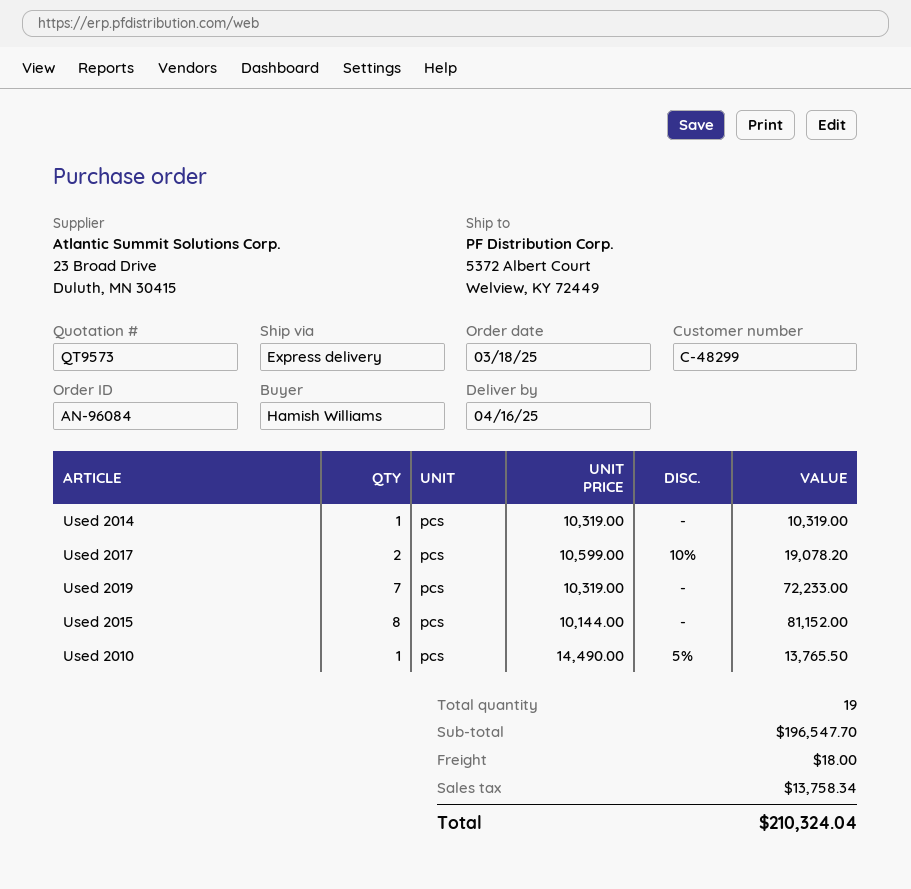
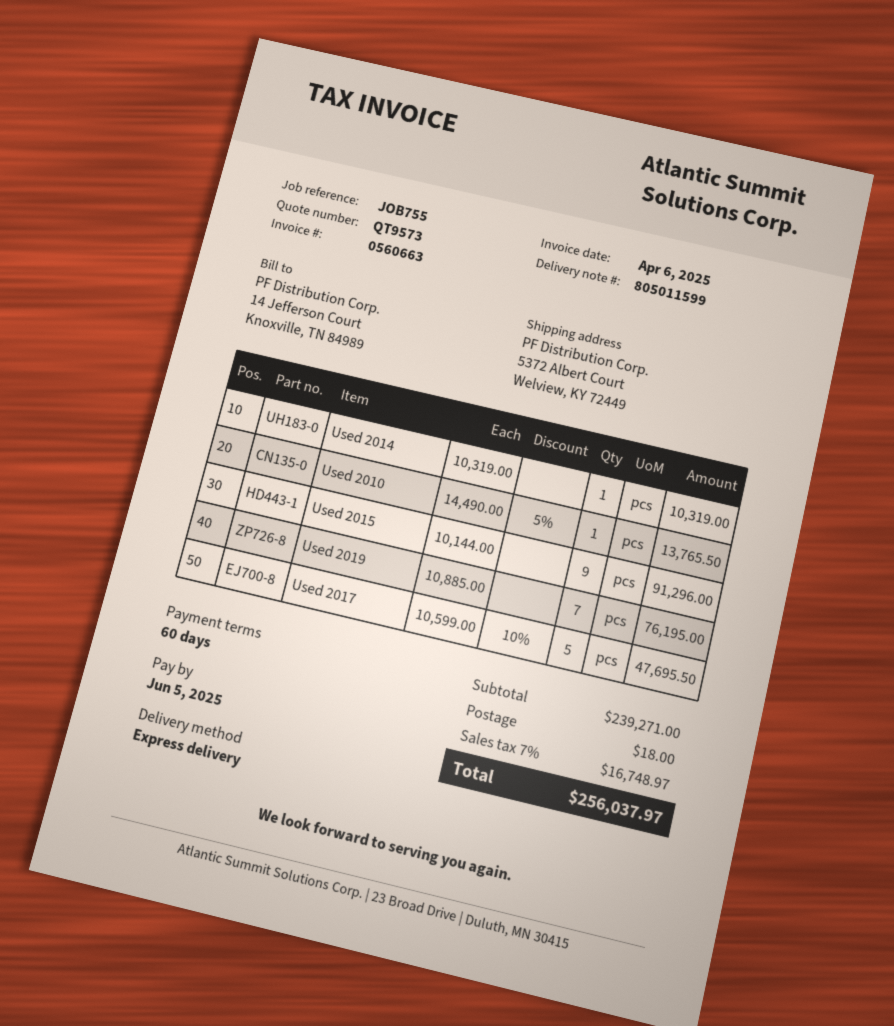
Used 2017: 2 x 10599.00 - 10% = 19078.20 -> 5 x 10599.00 - 10% = 47695.50
Used 2019: 7 x 10319.00 = 72233.00 -> 7 x 10885.00 = 76195.00
Used 2015: 8 x 10144.00 = 81152.00 -> 9 x 10144.00 = 91296.00
subtotal: 196547.70 -> 239271.00
tax: 13758.34 -> 16748.97
total: 210324.04 -> 256037.97

